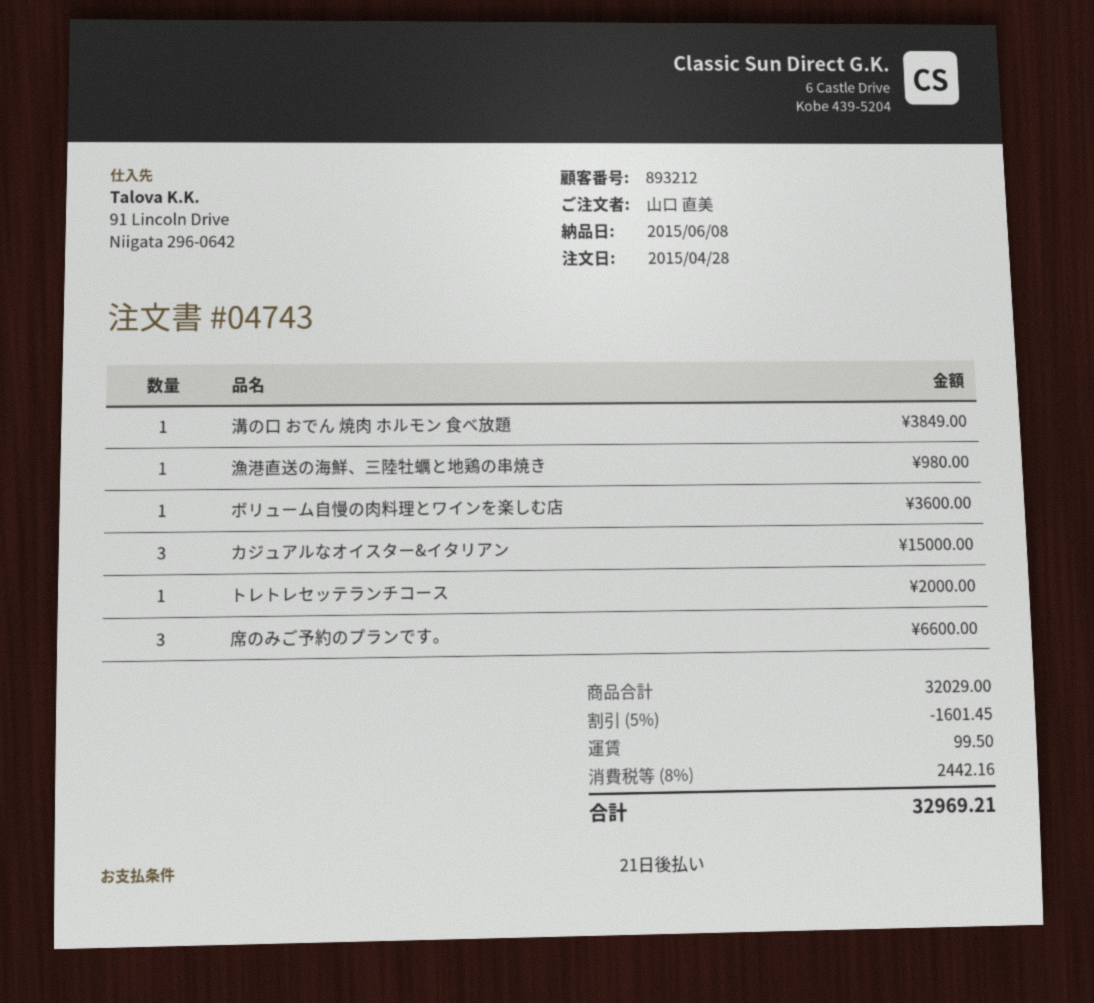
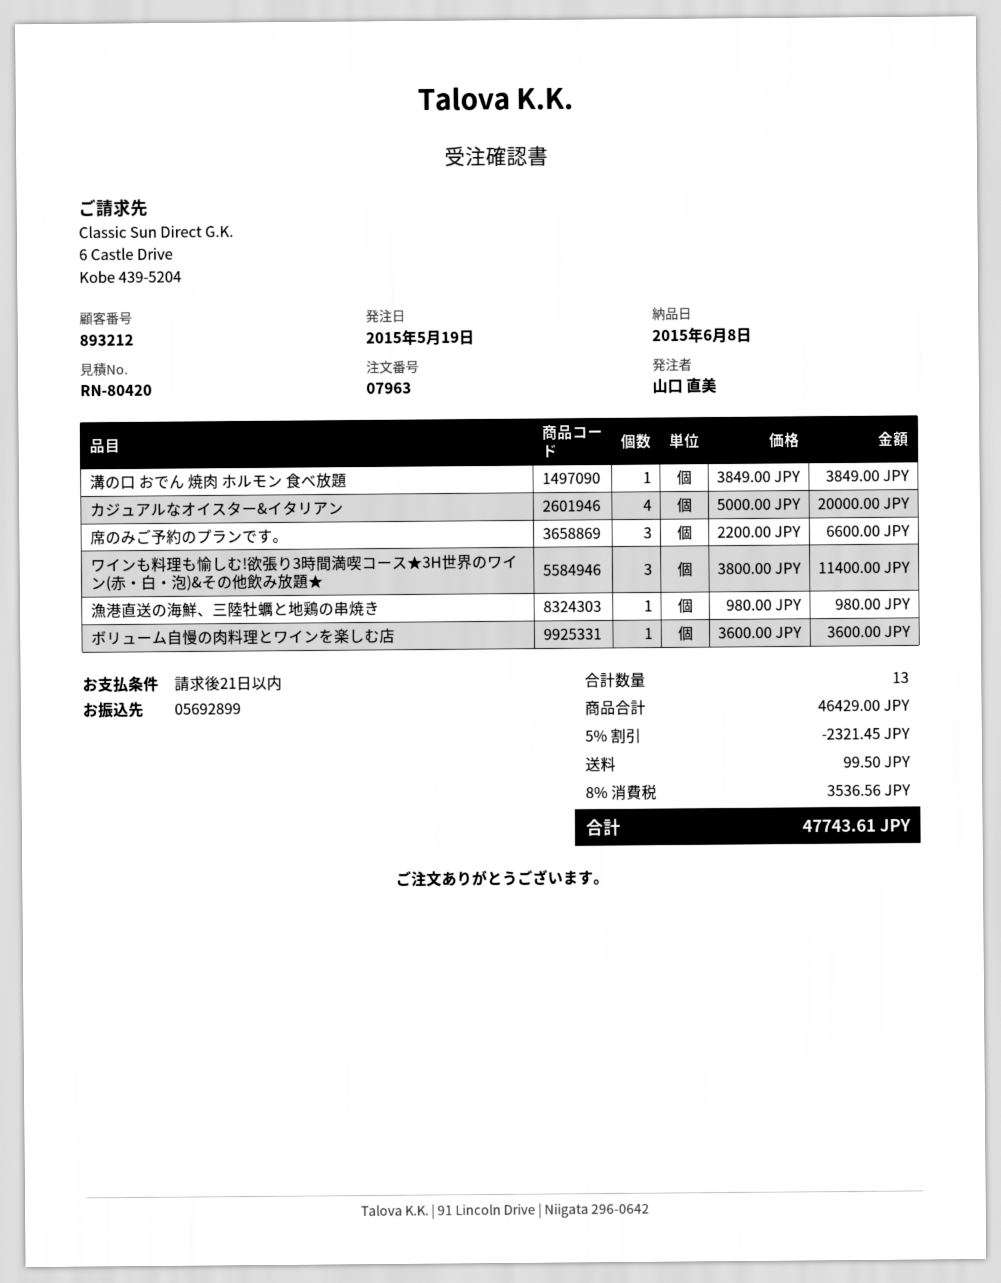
order number: 04743 -> 07963
order date: 2015-04-28 -> 2015-05-19
カジュアルなオイスター&イタリアン: 3 for 15000.00 -> 4 for 20000.00
トレトレセッテランチコース: 1 for 2000.00 -> none
ワインも料理も愉しむ!欲張り3時間満喫コース★3H世界のワイン(赤・白・泡)&その他飲み放題★: none -> 3 for 11400.00
subtotal: 32029.00 -> 46429.00
discount: 5% = 1601.45 -> 5% = 2321.45
tax: 8% = 2442.16 -> 8% = 3536.56
total: 32969.21 -> 47743.61

